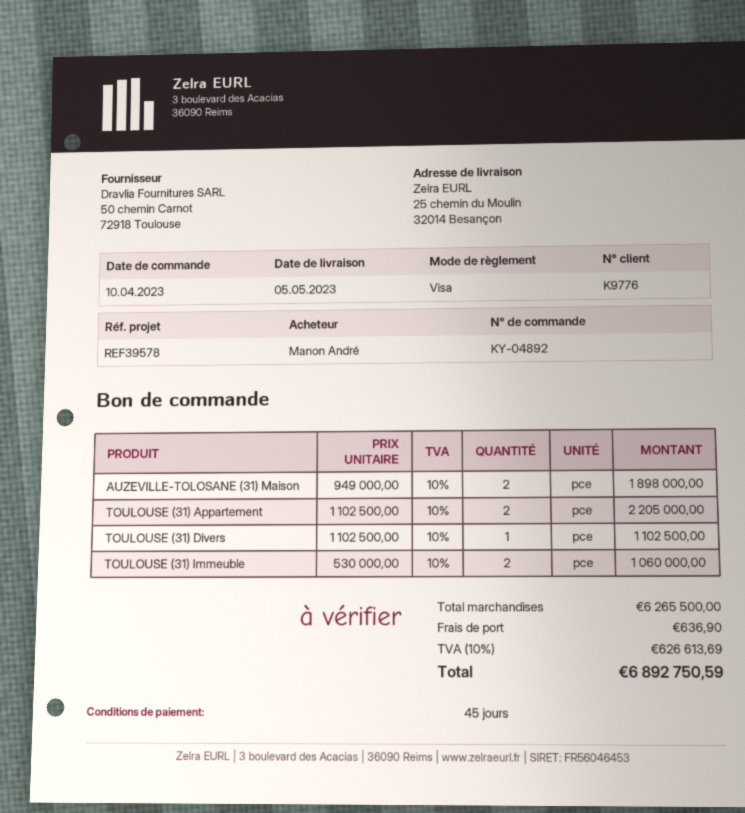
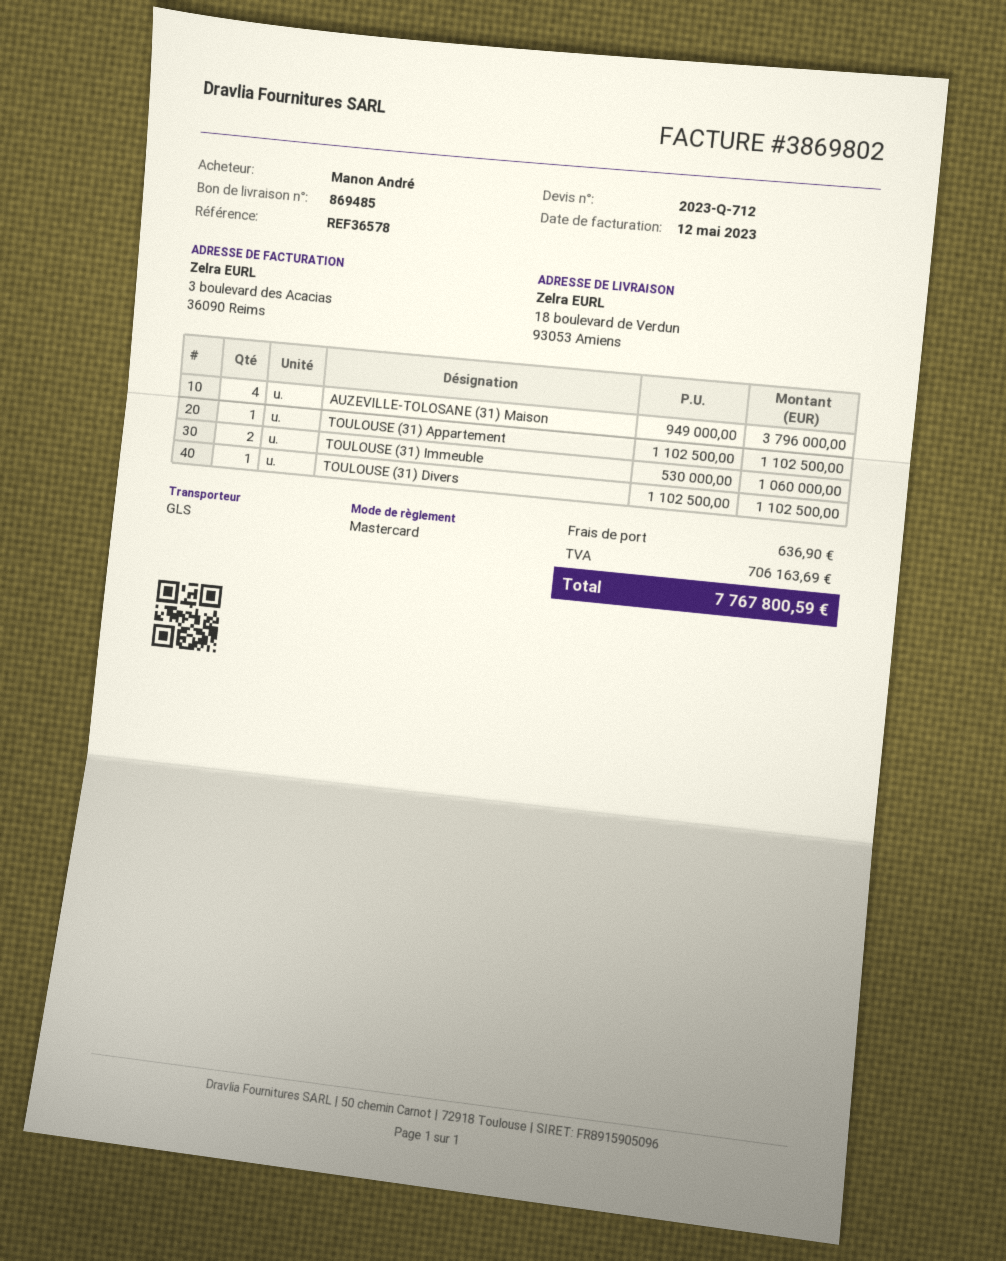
reference: REF39578 -> REF36578
payment method: Visa -> Mastercard
ship to: 25 chemin du Moulin, 32014 Besançon -> 18 boulevard de Verdun, 93053 Amiens
AUZEVILLE-TOLOSANE (31) Maison: 2 x 949000.00 = 1898000.00 -> 4 x 949000.00 = 3796000.00
TOULOUSE (31) Appartement: 2 x 1102500.00 = 2205000.00 -> 1 x 1102500.00 = 1102500.00
tax: 626613.69 -> 706163.69
total: 6892750.59 -> 7767800.59

